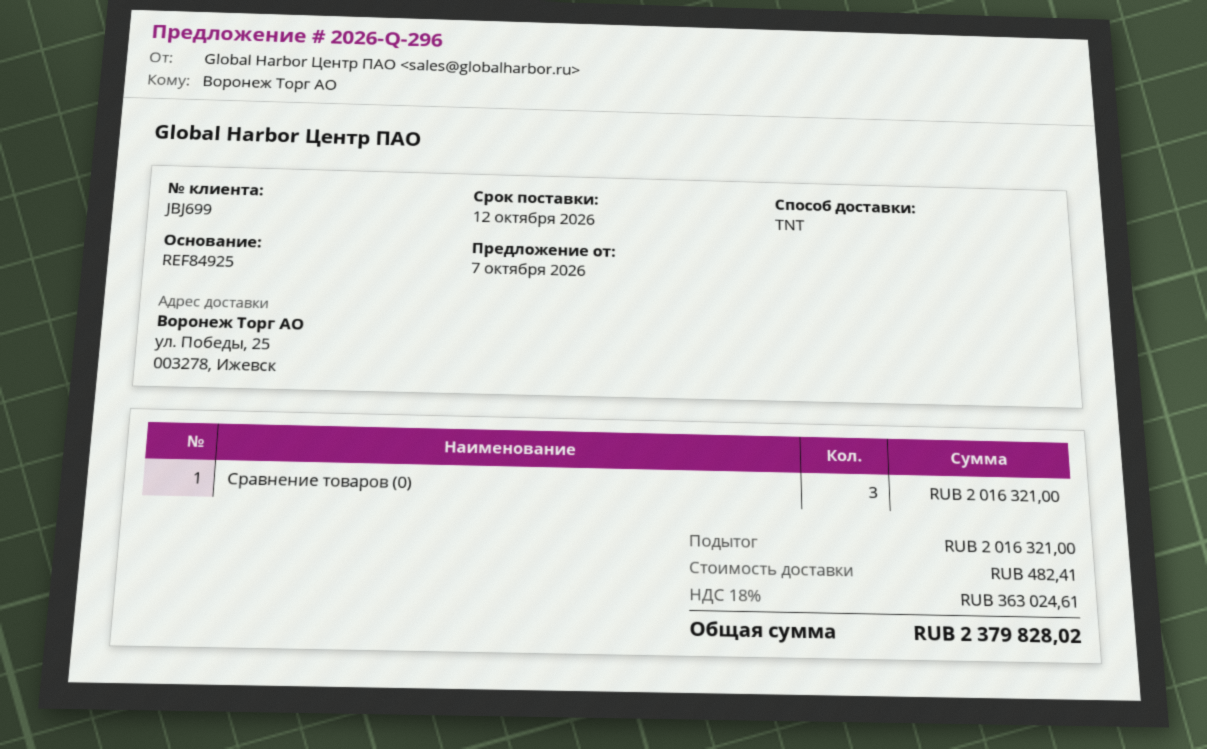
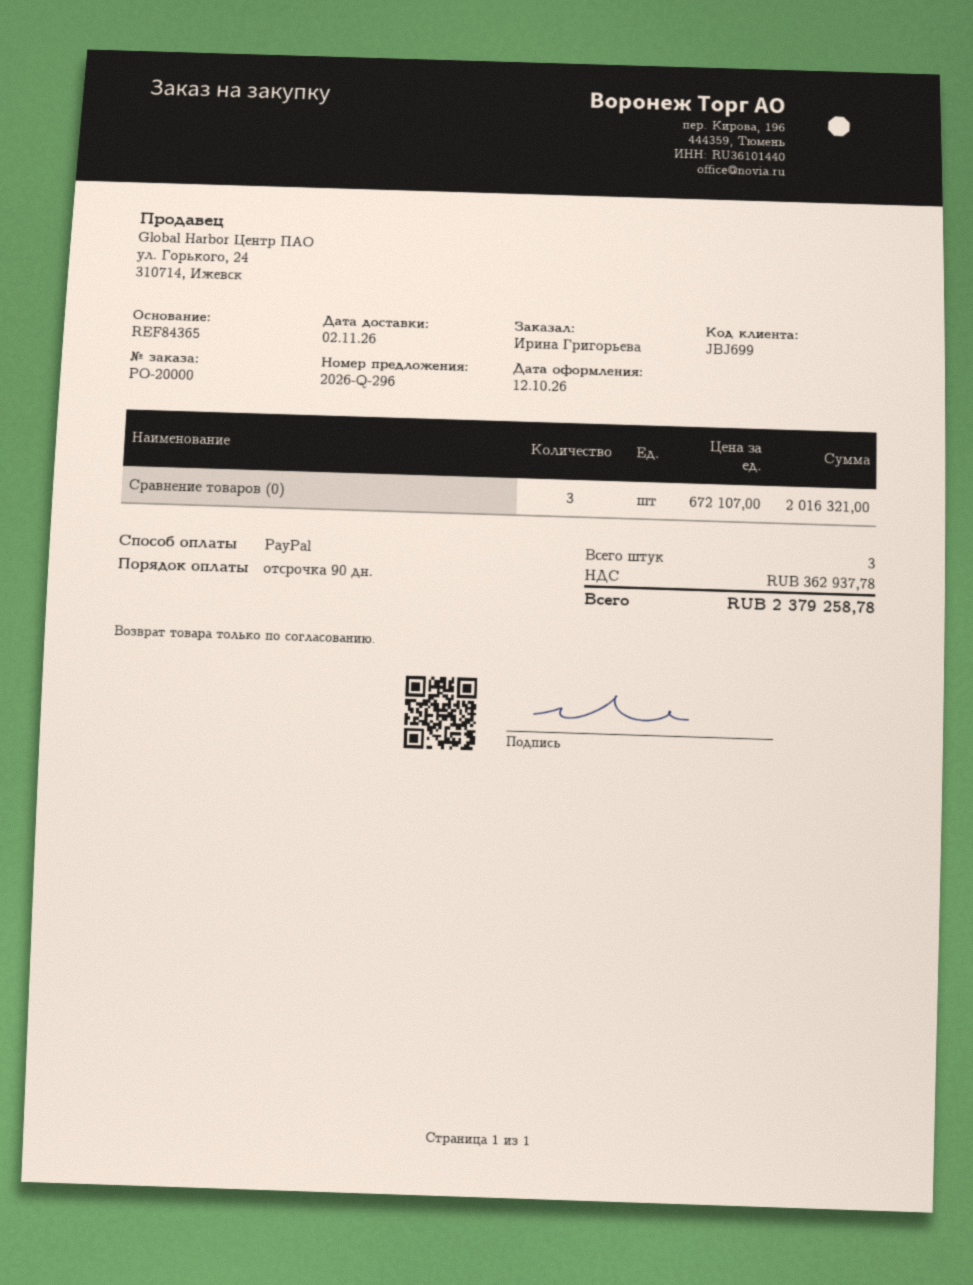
delivery date: 2026-10-12 -> 2026-11-02
reference: REF84925 -> REF84365
shipping: 482.41 -> none
tax: 363024.61 -> 362937.78
total: 2379828.02 -> 2379258.78

